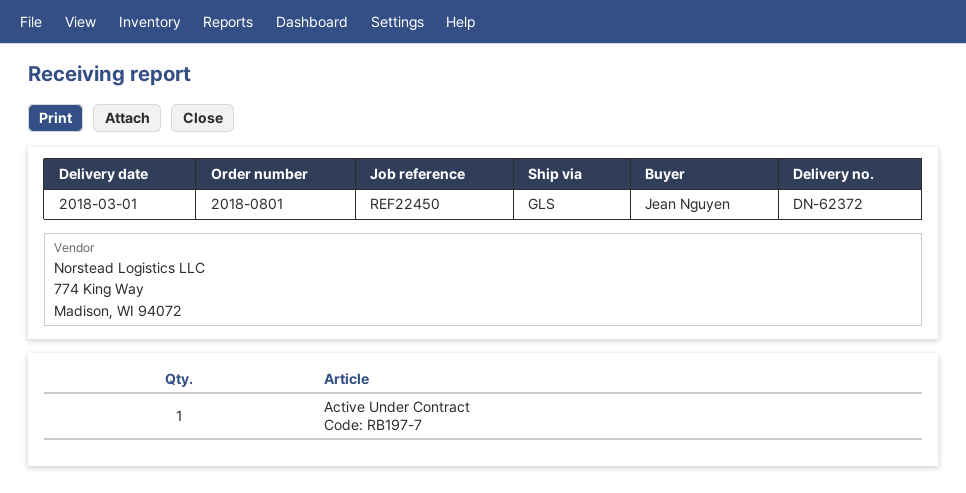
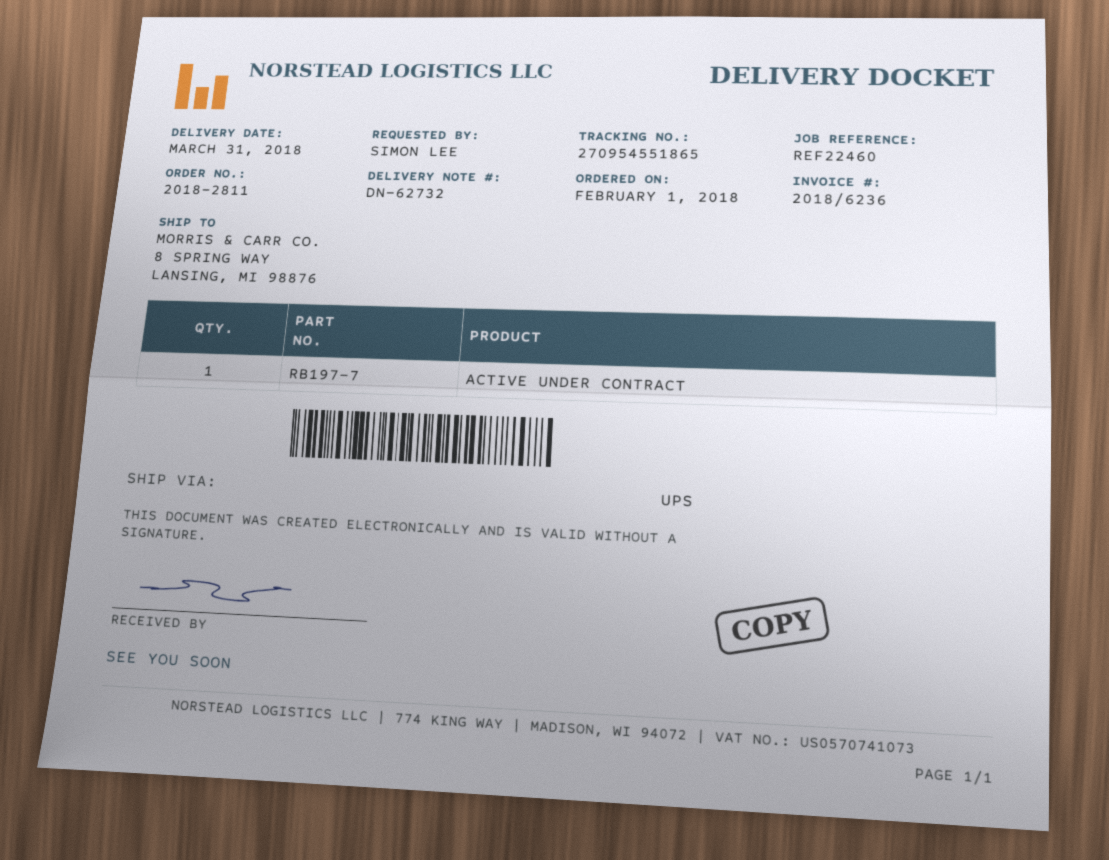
order number: 2018-0801 -> 2018-2811
delivery note number: DN-62372 -> DN-62732
delivery date: 2018-03-01 -> 2018-03-31
reference: REF22450 -> REF22460
ordered by: Jean Nguyen -> SIMON LEE
shipping method: GLS -> UPS

